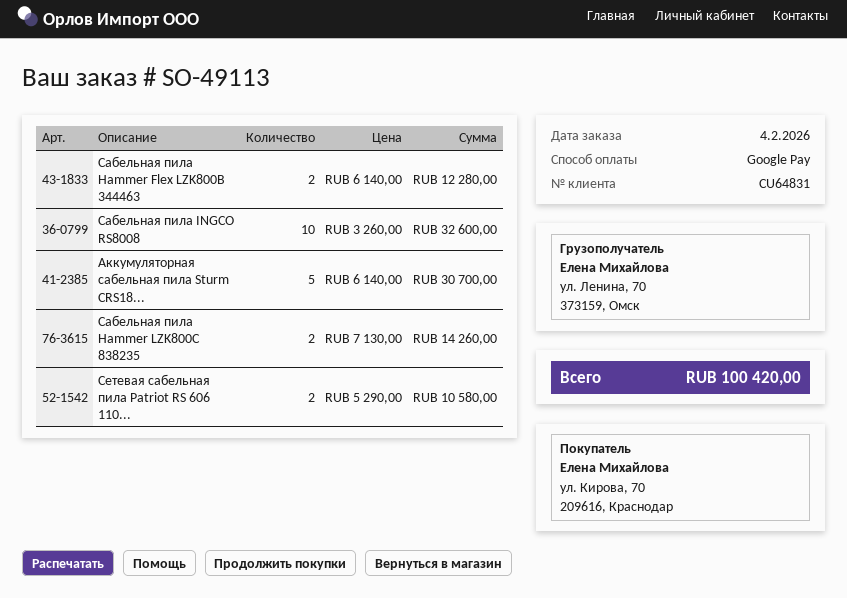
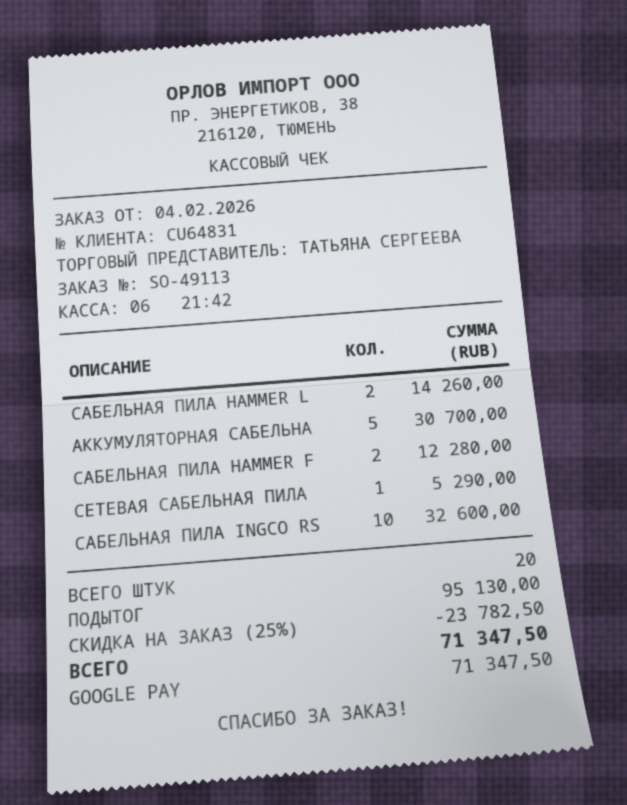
Сетевая сабельная пила Patriot RS 606 110...: 2 for 10580.00 -> 1 for 5290.00
discount: none -> 25% = 23782.50
total: 100420.00 -> 71347.50

